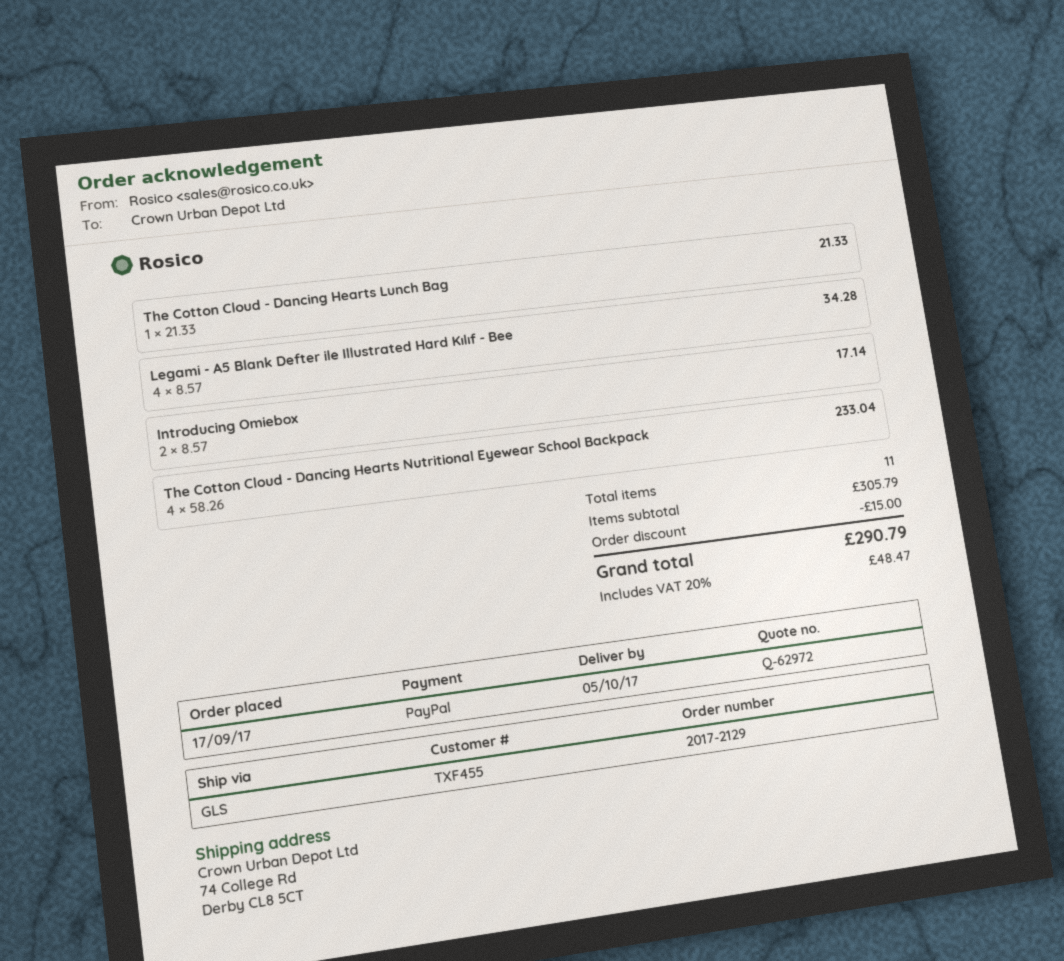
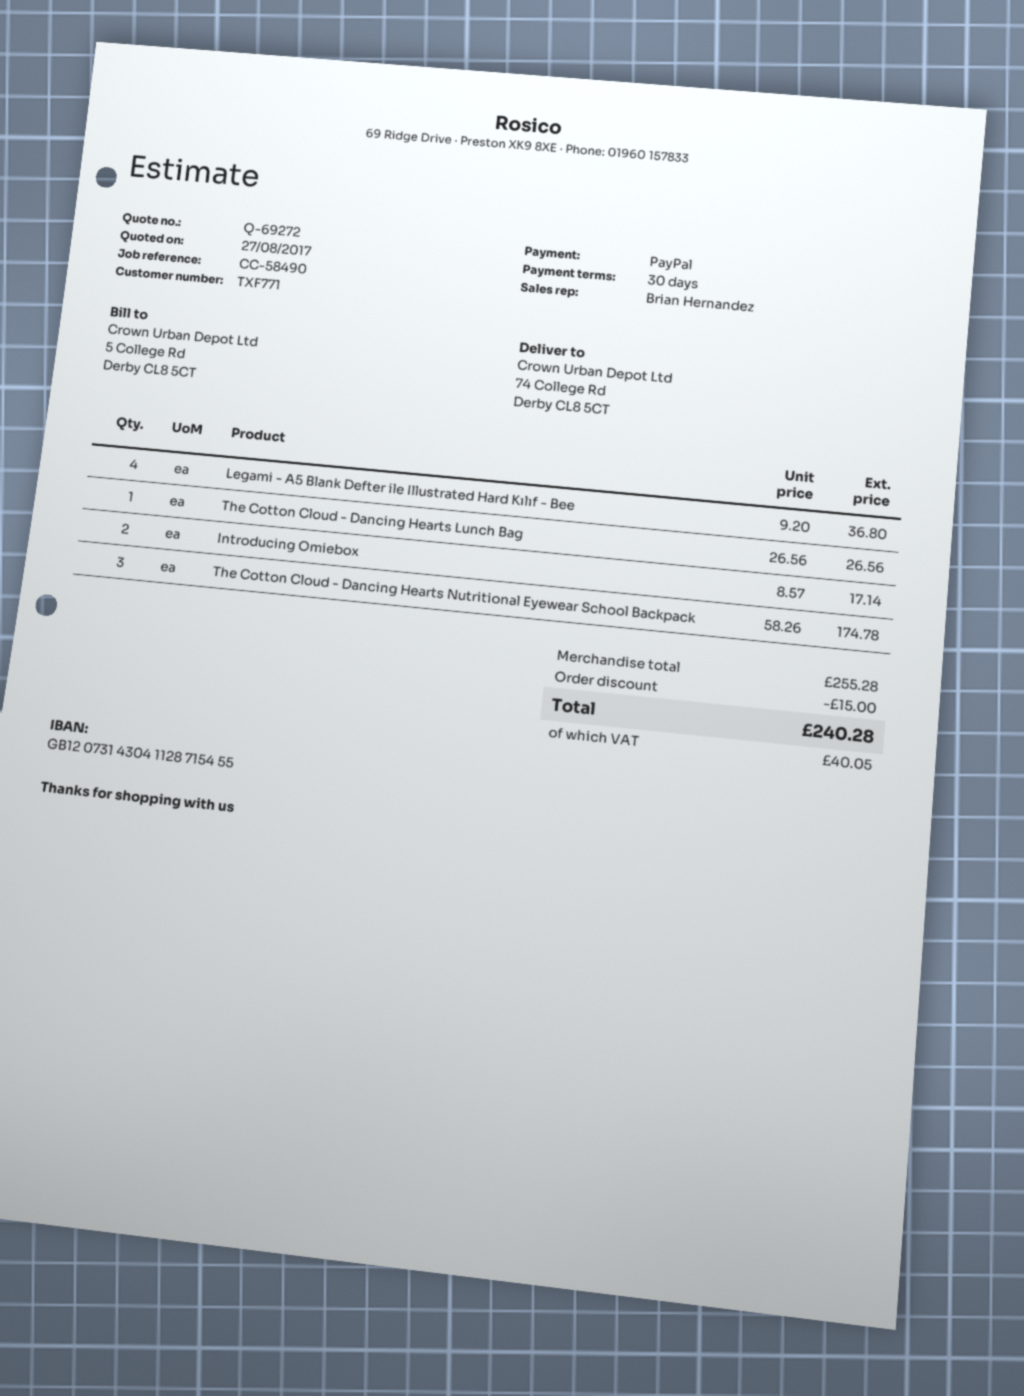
quote number: Q-62972 -> Q-69272
customer number: TXF455 -> TXF771
The Cotton Cloud - Dancing Hearts Lunch Bag: 1 x 21.33 = 21.33 -> 1 x 26.56 = 26.56
Legami - A5 Blank Defter ile Illustrated Hard Kılıf - Bee: 4 x 8.57 = 34.28 -> 4 x 9.20 = 36.80
The Cotton Cloud - Dancing Hearts Nutritional Eyewear School Backpack: 4 x 58.26 = 233.04 -> 3 x 58.26 = 174.78
subtotal: 305.79 -> 255.28
tax: 48.47 -> 40.05
total: 290.79 -> 240.28

